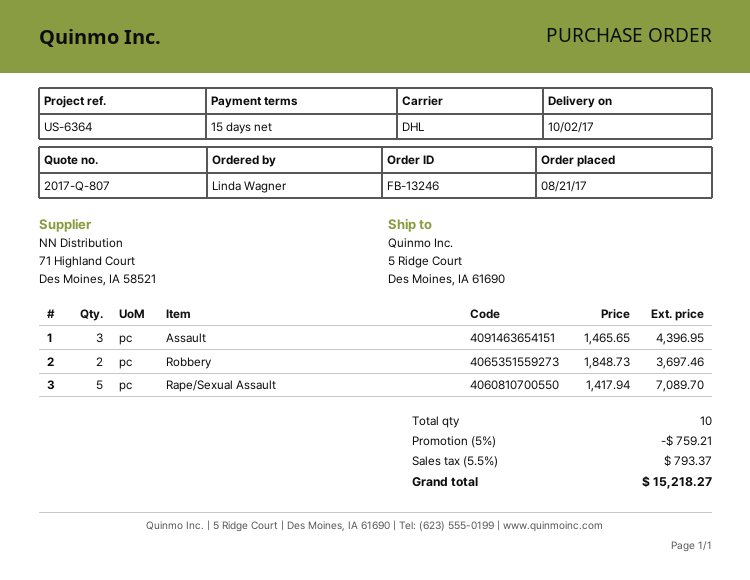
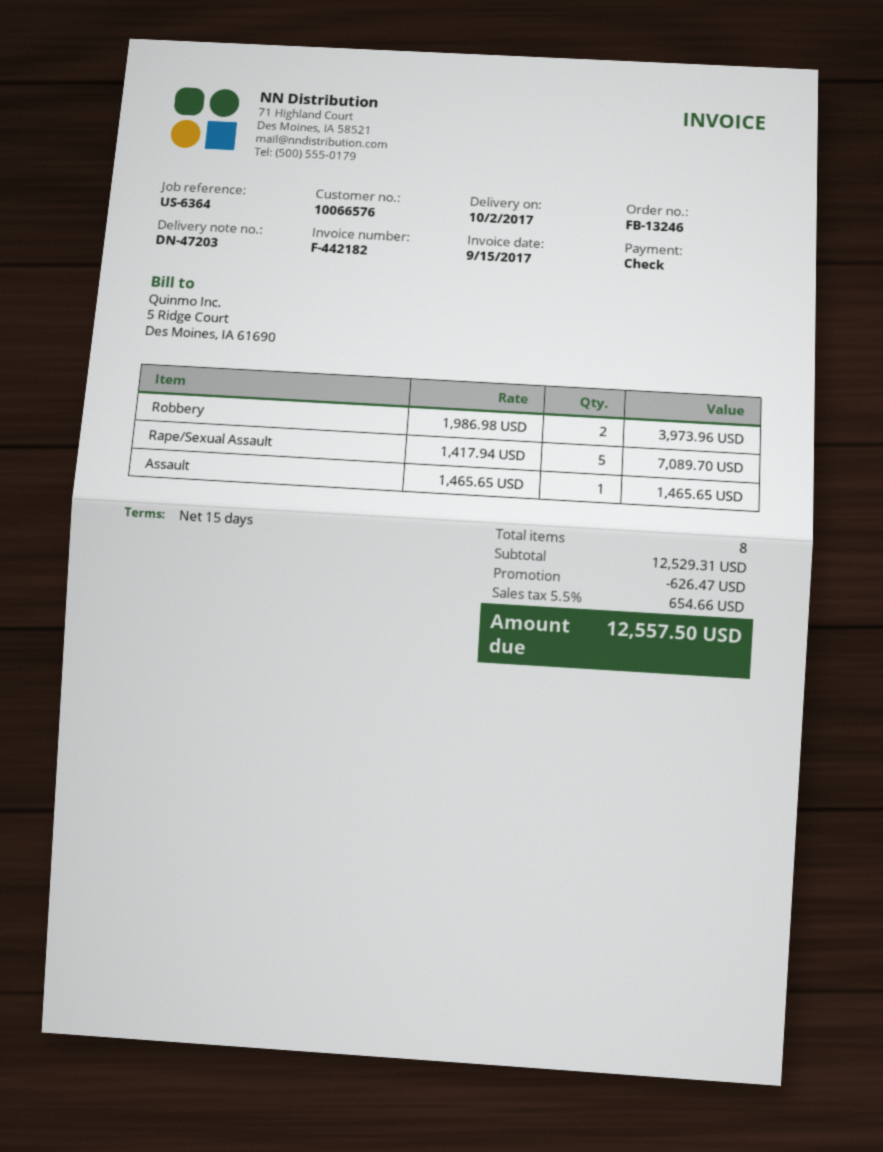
Assault: 3 x 1465.65 = 4396.95 -> 1 x 1465.65 = 1465.65
Robbery: 2 x 1848.73 = 3697.46 -> 2 x 1986.98 = 3973.96
total quantity: 10 -> 8
discount: 759.21 -> 626.47
tax: 5.5% = 793.37 -> 5.5% = 654.66
total: 15218.27 -> 12557.50

